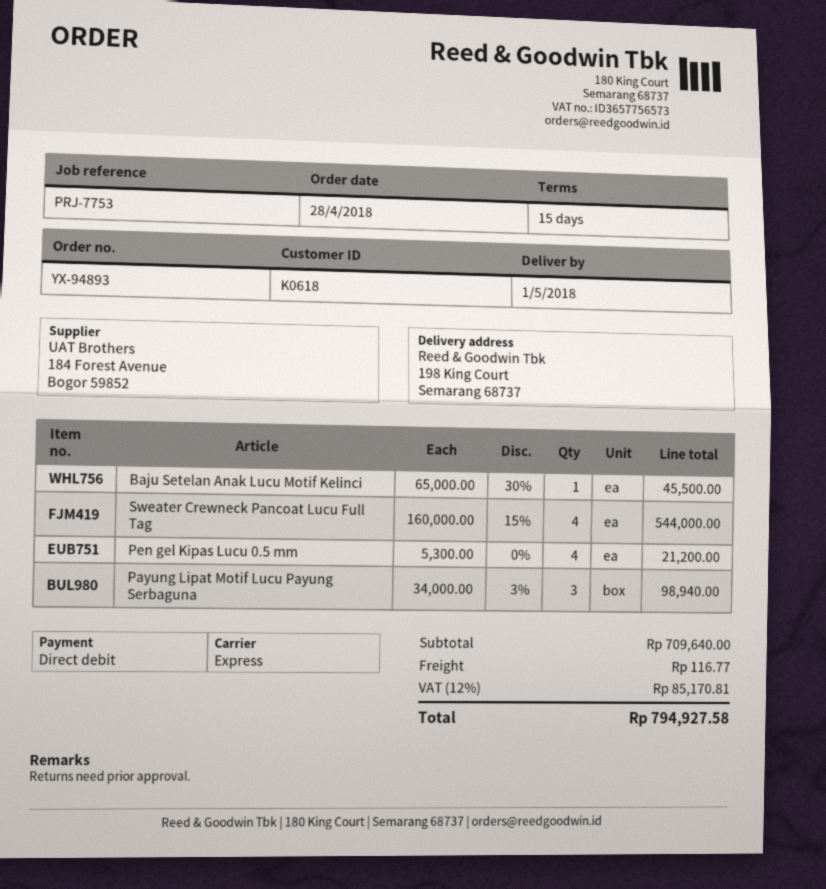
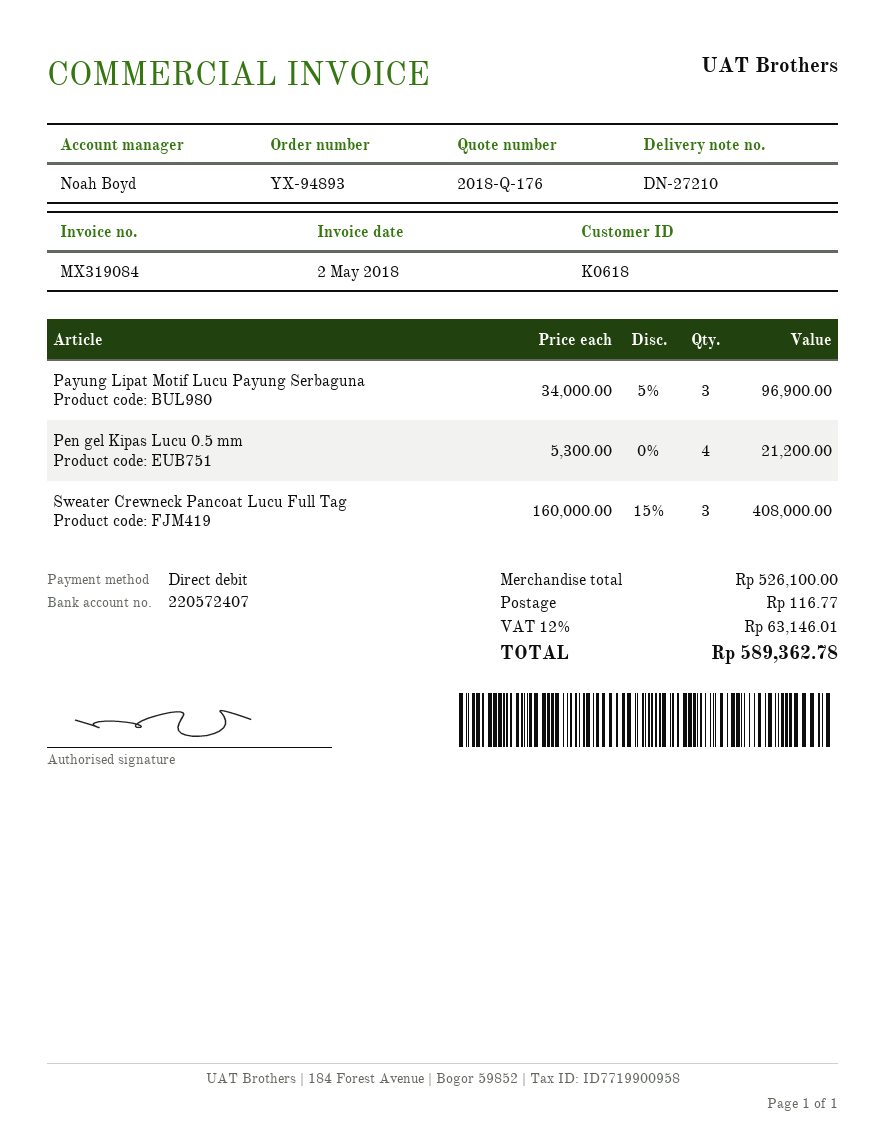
Baju Setelan Anak Lucu Motif Kelinci: 1 x 65000.00 - 30% = 45500.00 -> none
Sweater Crewneck Pancoat Lucu Full Tag: 4 x 160000.00 - 15% = 544000.00 -> 3 x 160000.00 - 15% = 408000.00
Payung Lipat Motif Lucu Payung Serbaguna: 3 x 34000.00 - 3% = 98940.00 -> 3 x 34000.00 - 5% = 96900.00
subtotal: 709640.00 -> 526100.00
tax: 12% = 85170.81 -> 12% = 63146.01
total: 794927.58 -> 589362.78

